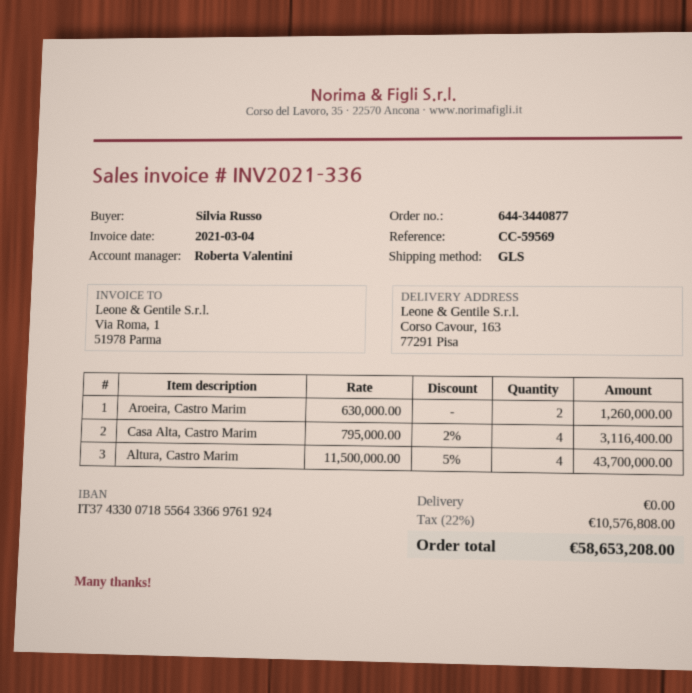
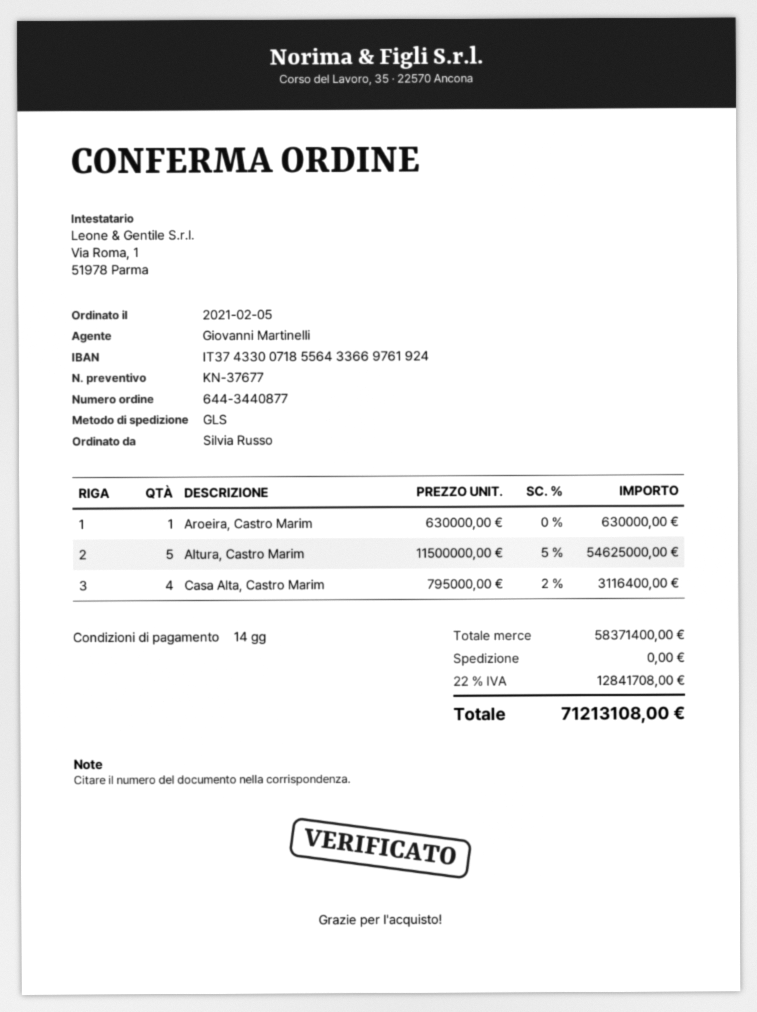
sales rep: Roberta Valentini -> Giovanni Martinelli
Aroeira, Castro Marim: 2 x 630000.00 = 1260000.00 -> 1 x 630000.00 = 630000.00
Altura, Castro Marim: 4 x 11500000.00 - 5% = 43700000.00 -> 5 x 11500000.00 - 5% = 54625000.00
tax: 22% = 10576808.00 -> 22% = 12841708.00
total: 58653208.00 -> 71213108.00

